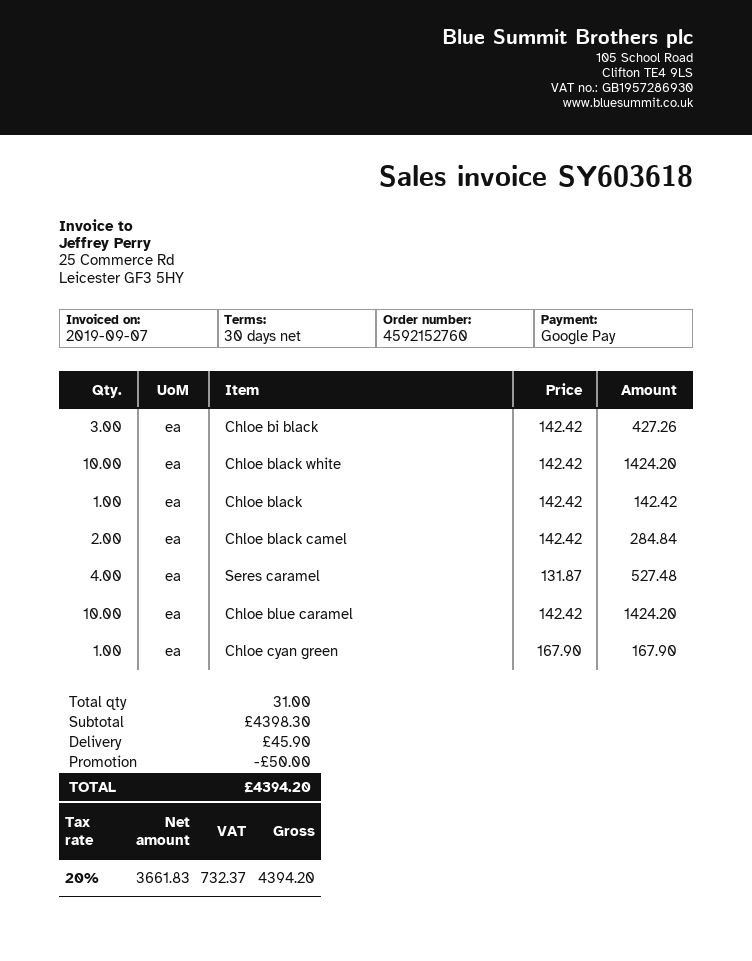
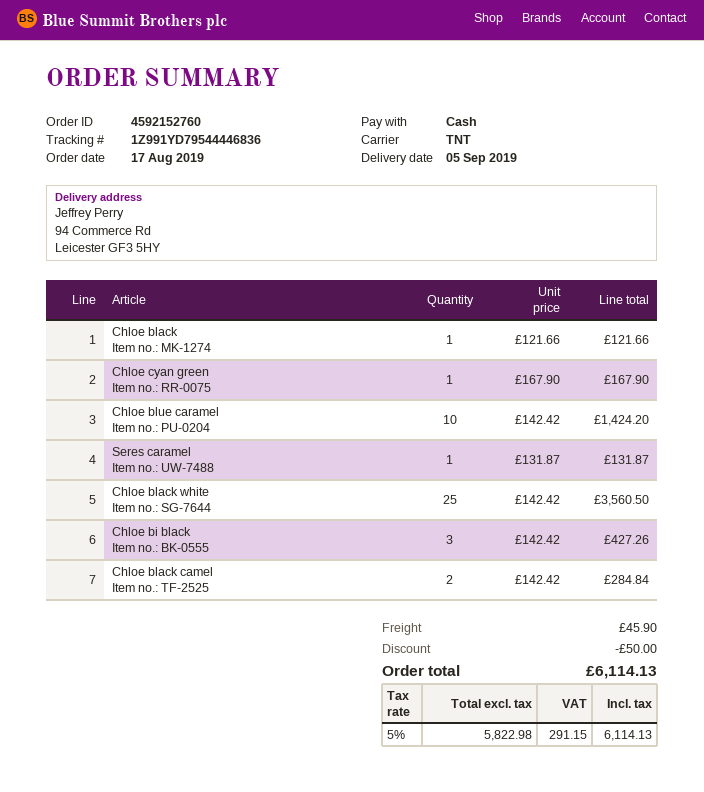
payment method: Google Pay -> cash
Chloe black white: 10 x 142.42 = 1424.20 -> 25 x 142.42 = 3560.50
Chloe black: 1 x 142.42 = 142.42 -> 1 x 121.66 = 121.66
Seres caramel: 4 x 131.87 = 527.48 -> 1 x 131.87 = 131.87
net: 3661.83 -> 5822.98
tax: 20% = 732.37 -> 5% = 291.15
total: 4394.20 -> 6114.13

